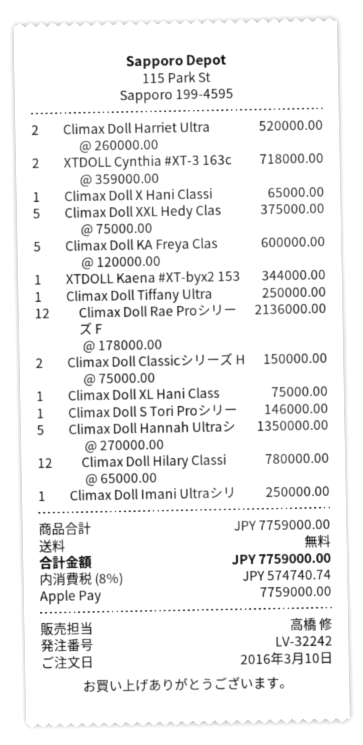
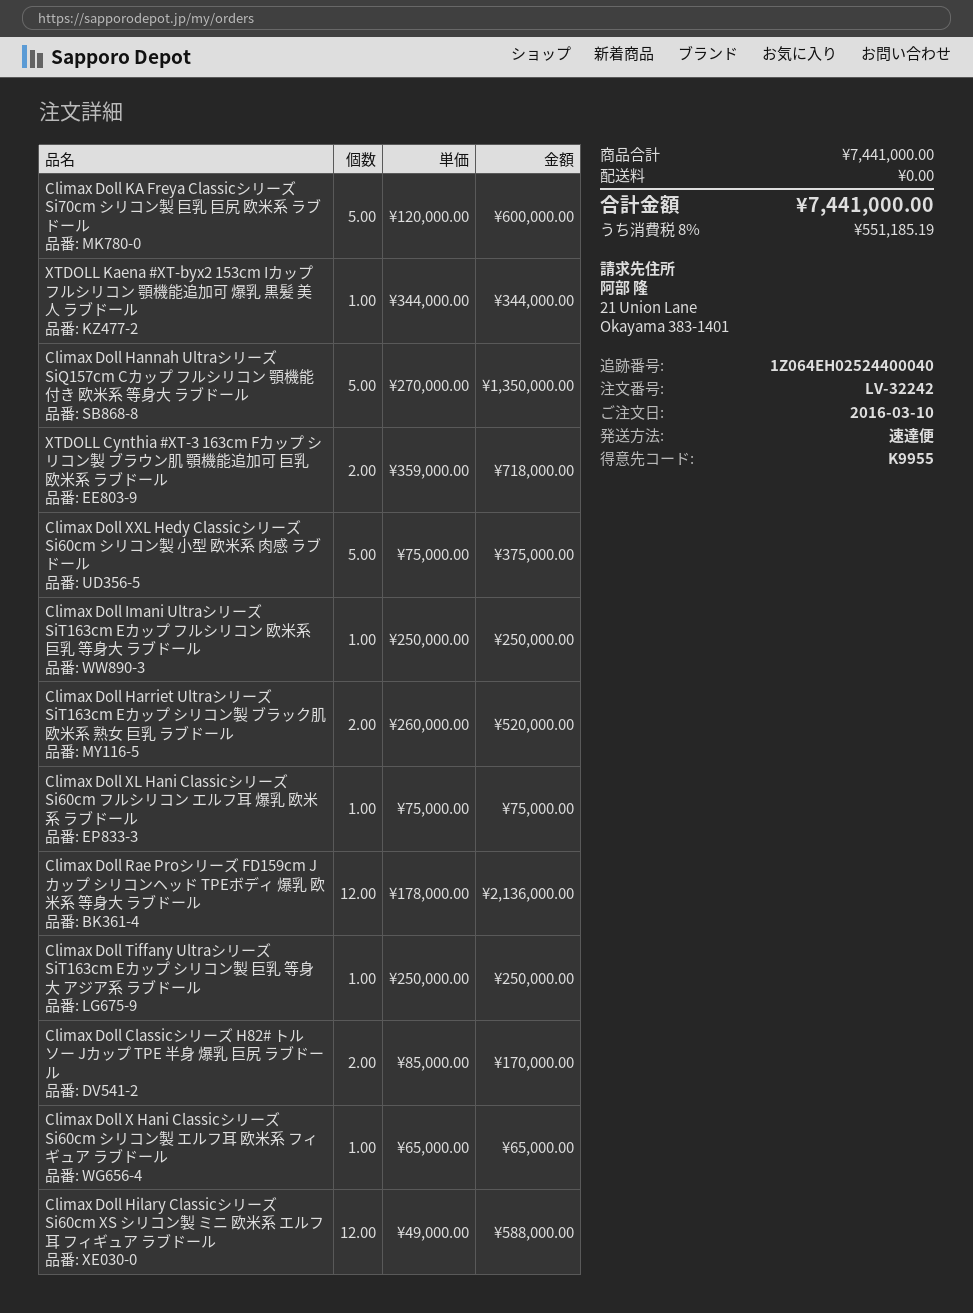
Climax Doll Classicシリーズ H: 2 x 75000.00 = 150000.00 -> 2 x 85000.00 = 170000.00
Climax Doll S Tori Proシリー: 1 x 146000.00 = 146000.00 -> none
Climax Doll Hilary Classi: 12 x 65000.00 = 780000.00 -> 12 x 49000.00 = 588000.00
subtotal: 7759000.00 -> 7441000.00
tax: 8% = 574740.74 -> 8% = 551185.19
total: 7759000.00 -> 7441000.00

